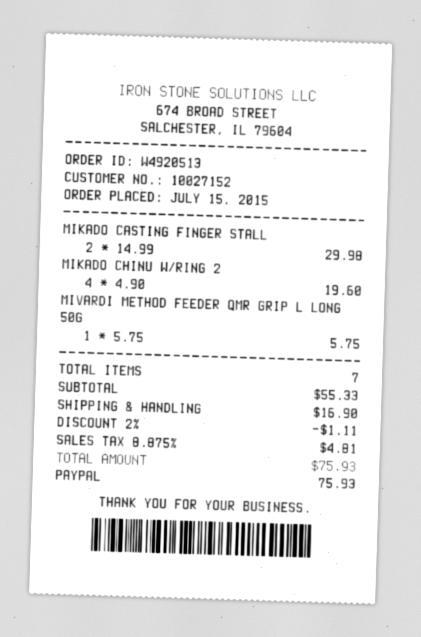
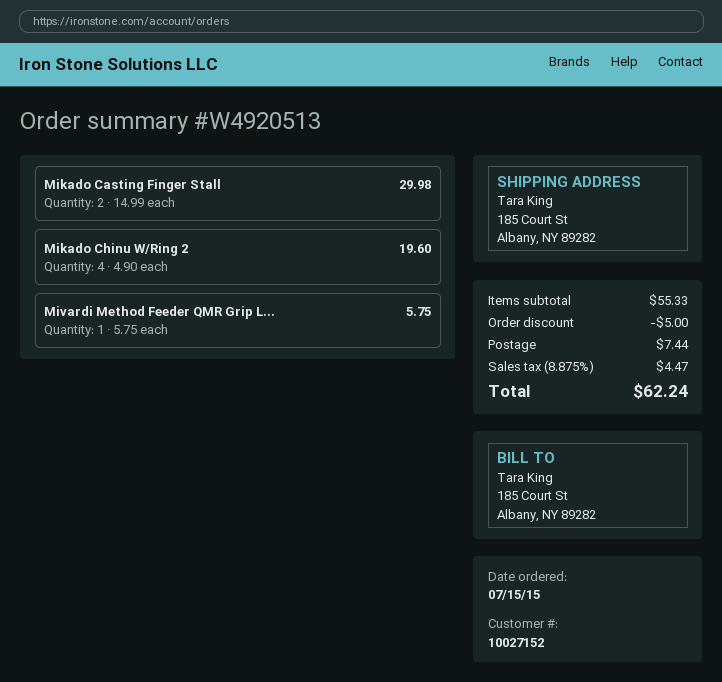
discount: 1.11 -> 5.00
shipping: 16.90 -> 7.44
tax: 8.875% = 4.81 -> 8.875% = 4.47
total: 75.93 -> 62.24

